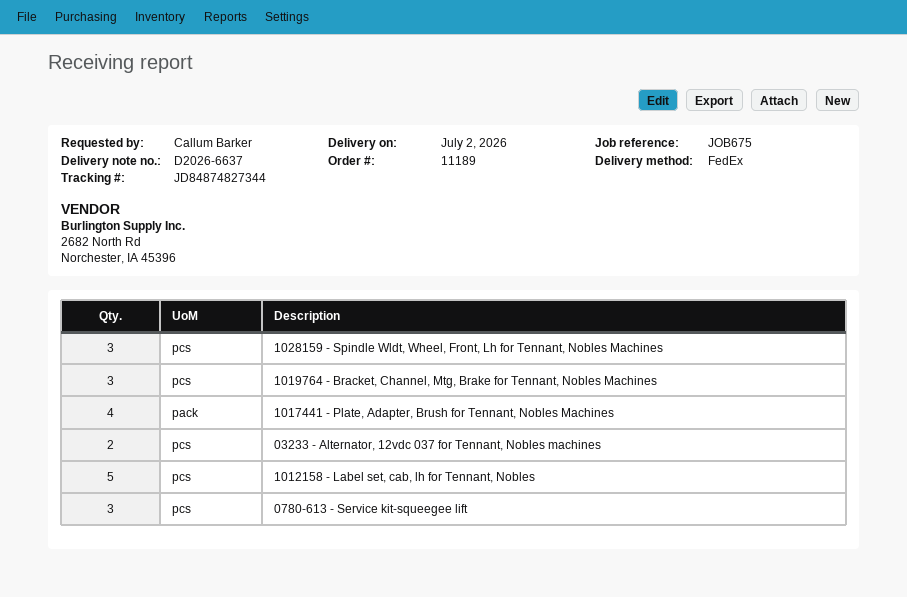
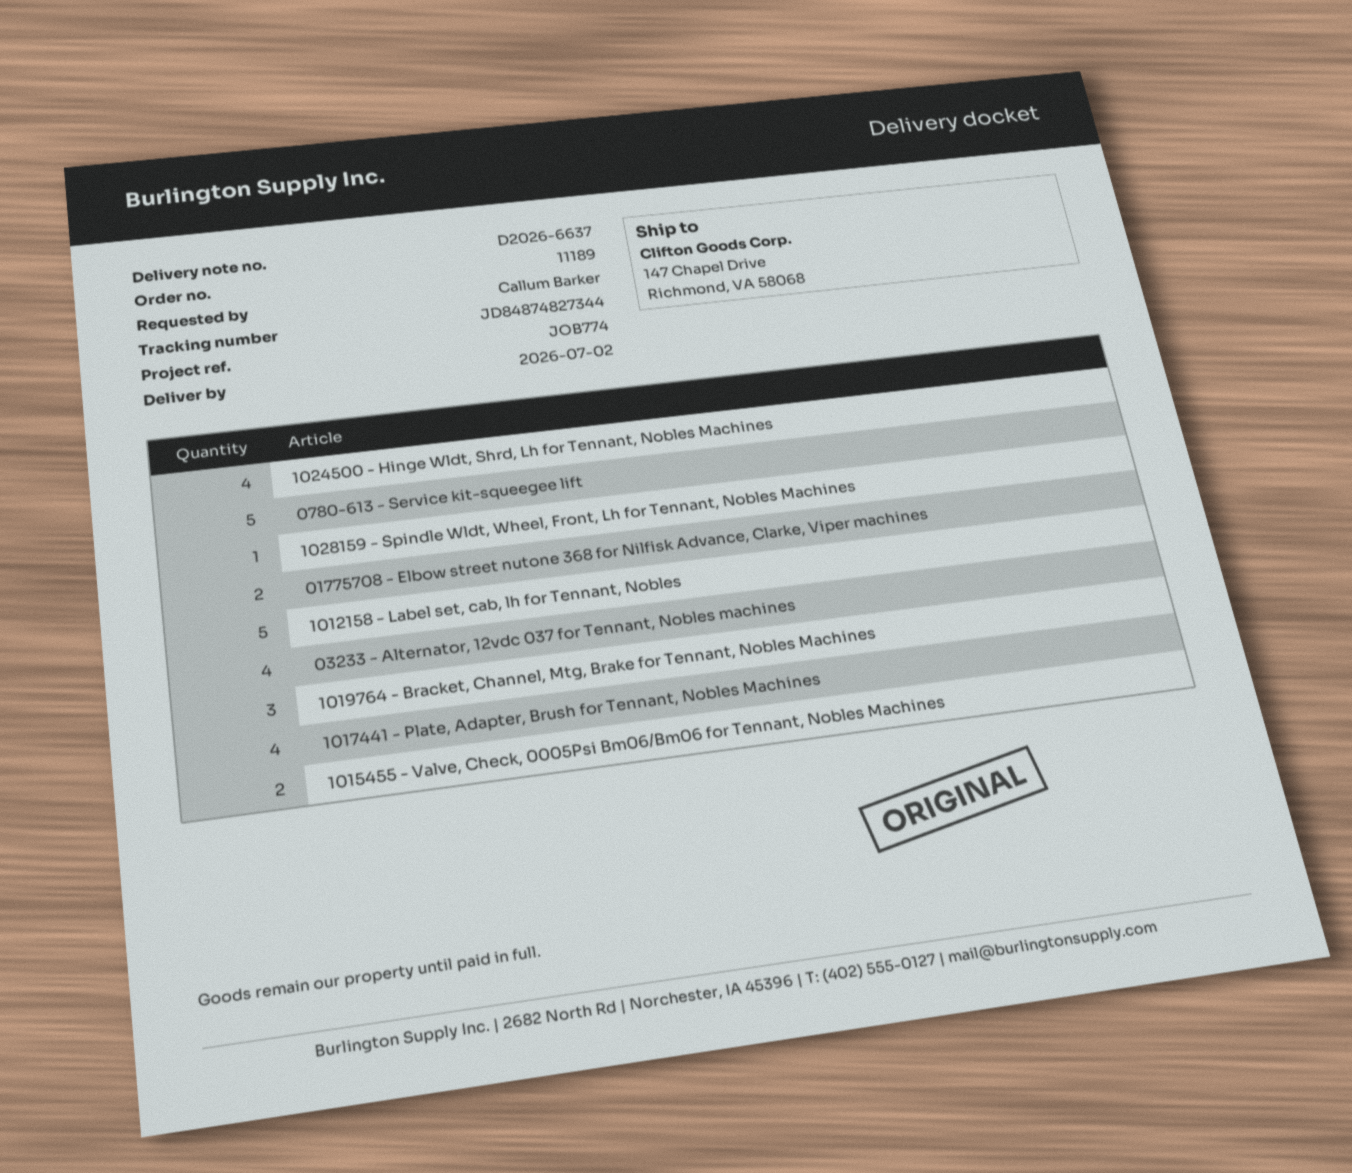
reference: JOB675 -> JOB774
1028159 - Spindle Wldt, Wheel, Front, Lh for Tennant, Nobles Machines: 3 -> 1
03233 - Alternator, 12vdc 037 for Tennant, Nobles machines: 2 -> 4
0780-613 - Service kit-squeegee lift: 3 -> 5
1024500 - Hinge Wldt, Shrd, Lh for Tennant, Nobles Machines: none -> 4
01775708 - Elbow street nutone 368 for Nilfisk Advance, Clarke, Viper machines: none -> 2
1015455 - Valve, Check, 0005Psi Bm06/Bm06 for Tennant, Nobles Machines: none -> 2

